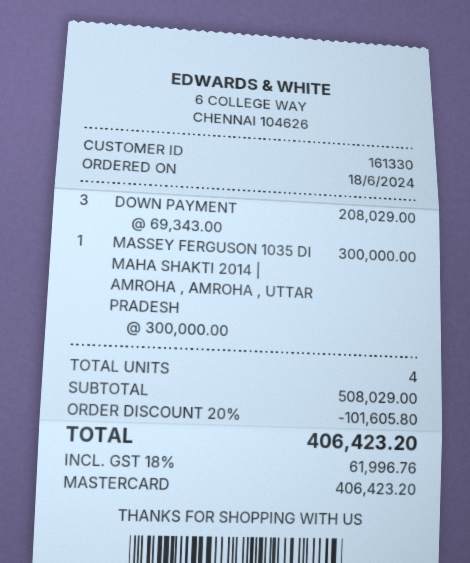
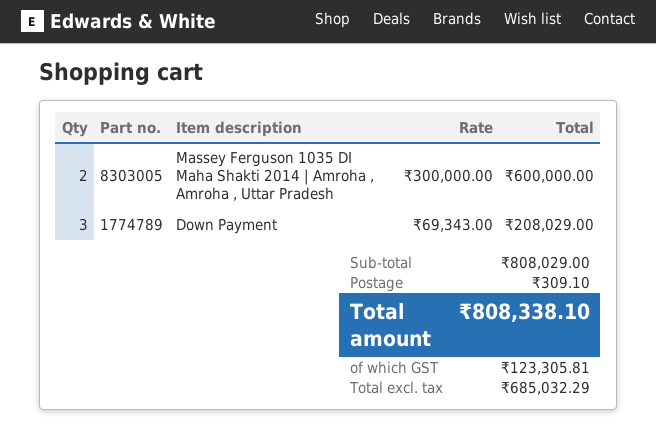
MASSEY FERGUSON 1035 DI MAHA SHAKTI 2014 | AMROHA , AMROHA , UTTAR PRADESH: 1 x 300000.00 = 300000.00 -> 2 x 300000.00 = 600000.00
subtotal: 508029.00 -> 808029.00
discount: 20% = 101605.80 -> none
shipping: none -> 309.10
tax: 61996.76 -> 123305.81
total: 406423.20 -> 808338.10

